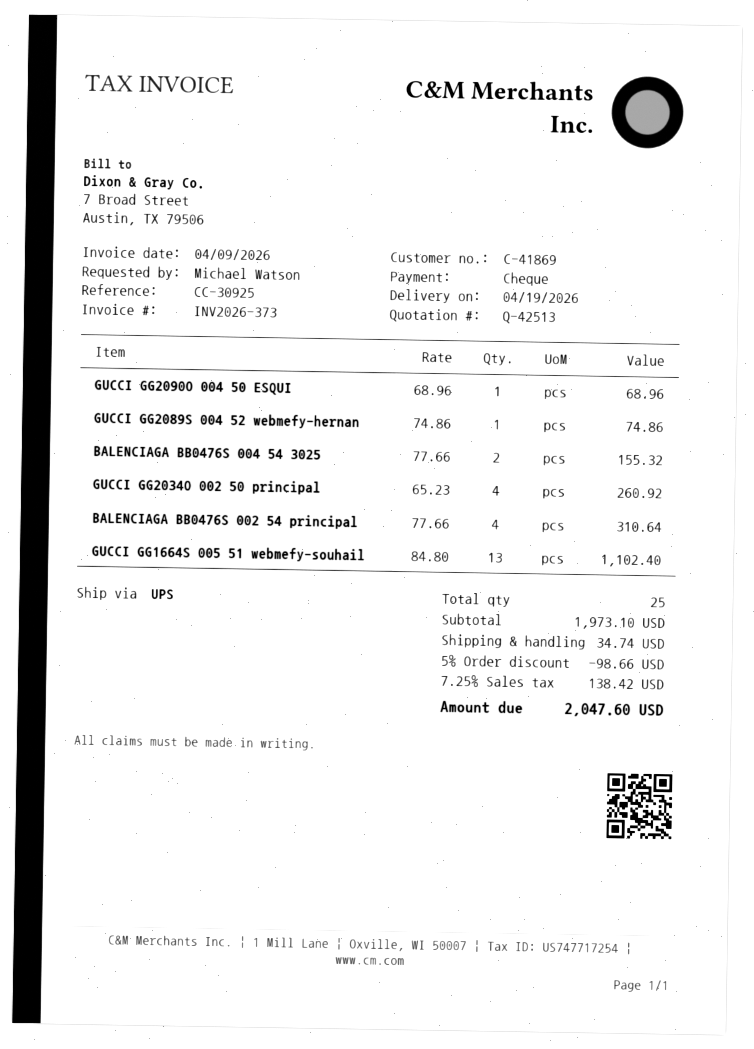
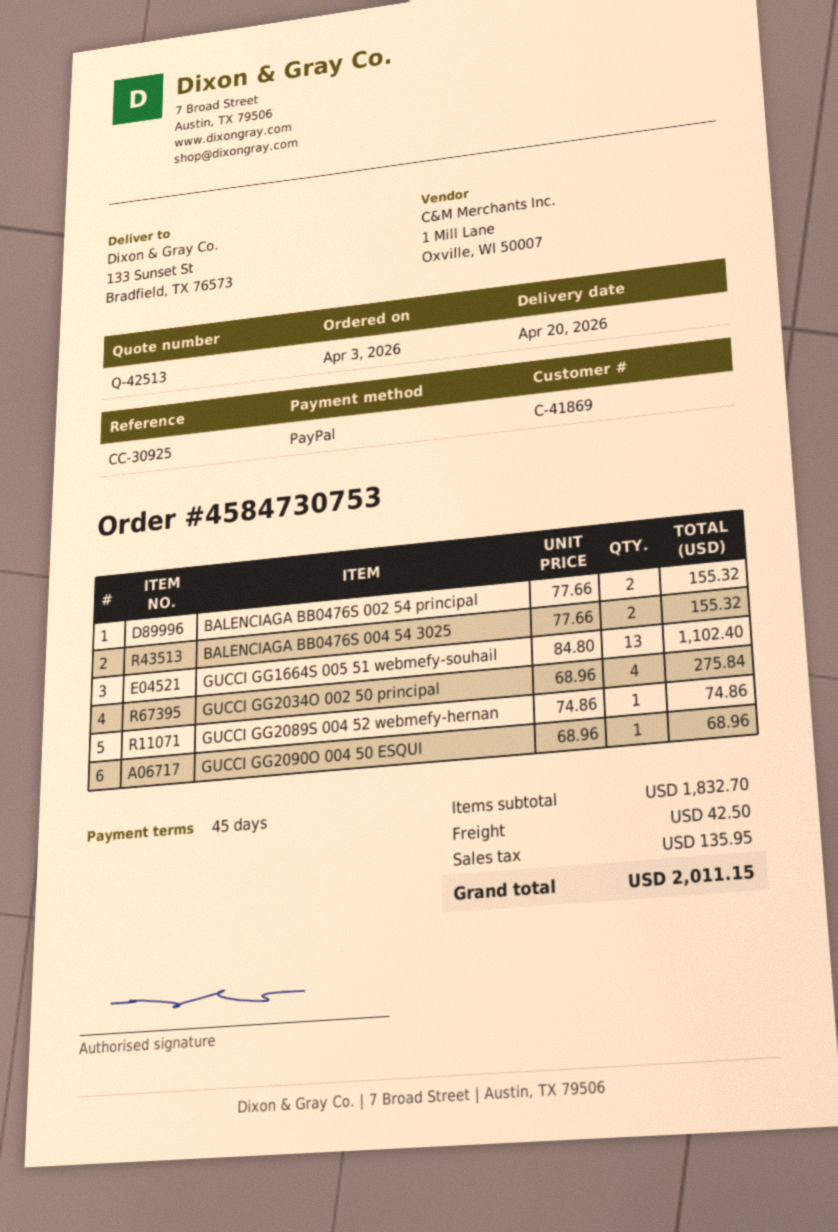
delivery date: 2026-04-19 -> 2026-04-20
payment method: cheque -> PayPal
GUCCI GG2034O 002 50 principal: 4 x 65.23 = 260.92 -> 4 x 68.96 = 275.84
BALENCIAGA BB0476S 002 54 principal: 4 x 77.66 = 310.64 -> 2 x 77.66 = 155.32
subtotal: 1973.10 -> 1832.70
discount: 5% = 98.66 -> none
shipping: 34.74 -> 42.50
tax: 138.42 -> 135.95
total: 2047.60 -> 2011.15

